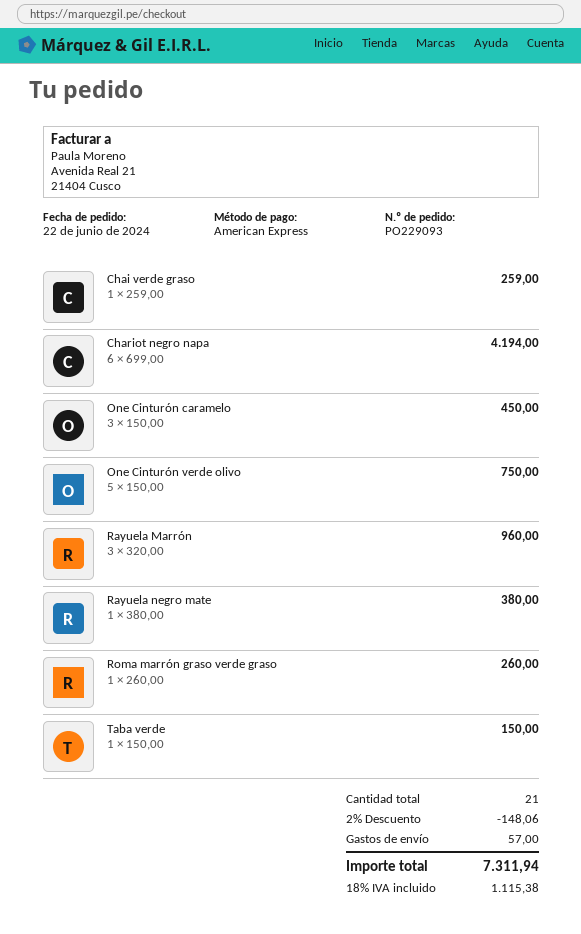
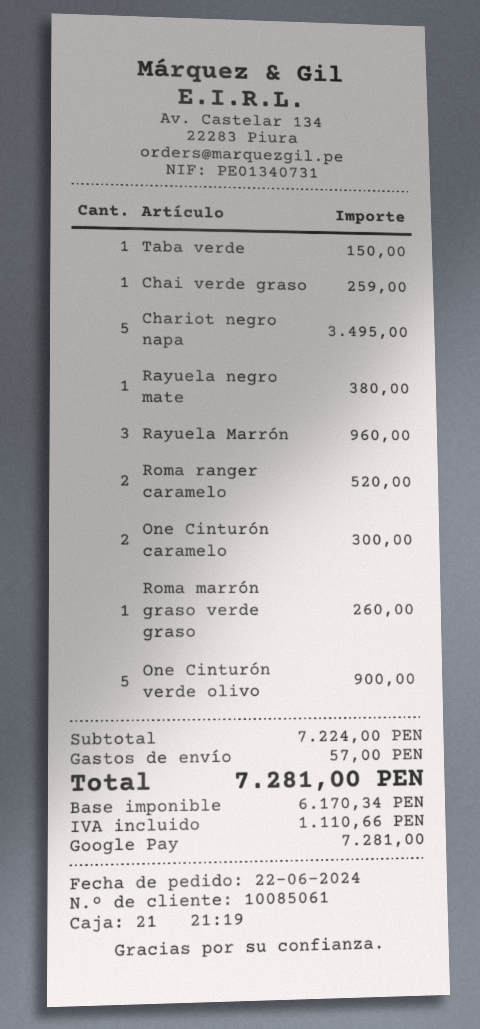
payment method: American Express -> Google Pay
Chariot negro napa: 6 for 4194.00 -> 5 for 3495.00
One Cinturón caramelo: 3 for 450.00 -> 2 for 300.00
One Cinturón verde olivo: 5 for 750.00 -> 5 for 900.00
Roma ranger caramelo: none -> 2 for 520.00
discount: 2% = 148.06 -> none
tax: 1115.38 -> 1110.66
total: 7311.94 -> 7281.00

